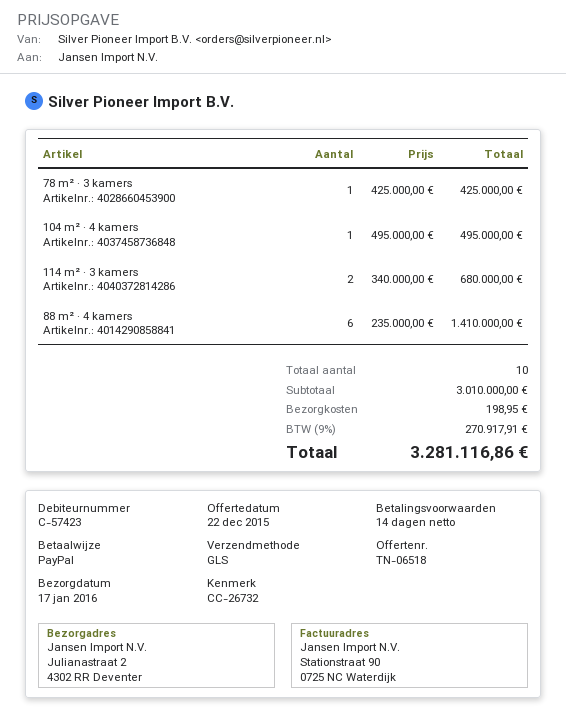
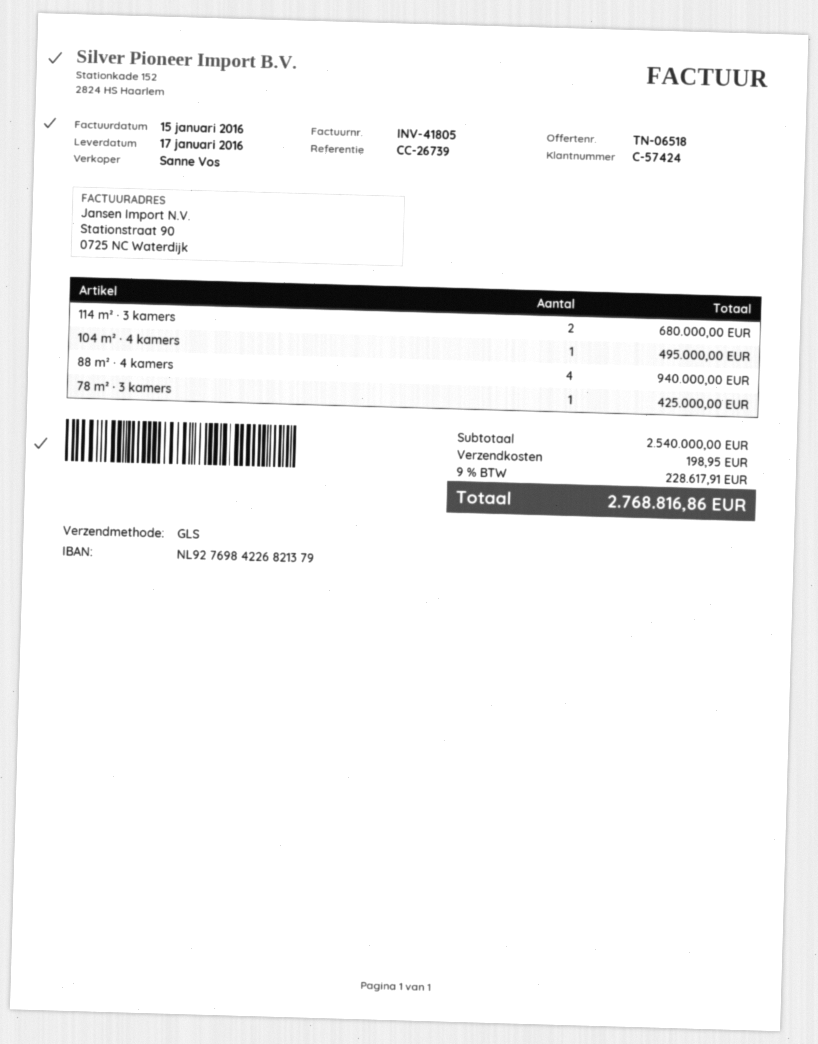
customer number: C-57423 -> C-57424
reference: CC-26732 -> CC-26739
88 m² · 4 kamers: 6 for 1410000.00 -> 4 for 940000.00
subtotal: 3010000.00 -> 2540000.00
tax: 9% = 270917.91 -> 9% = 228617.91
total: 3281116.86 -> 2768816.86

